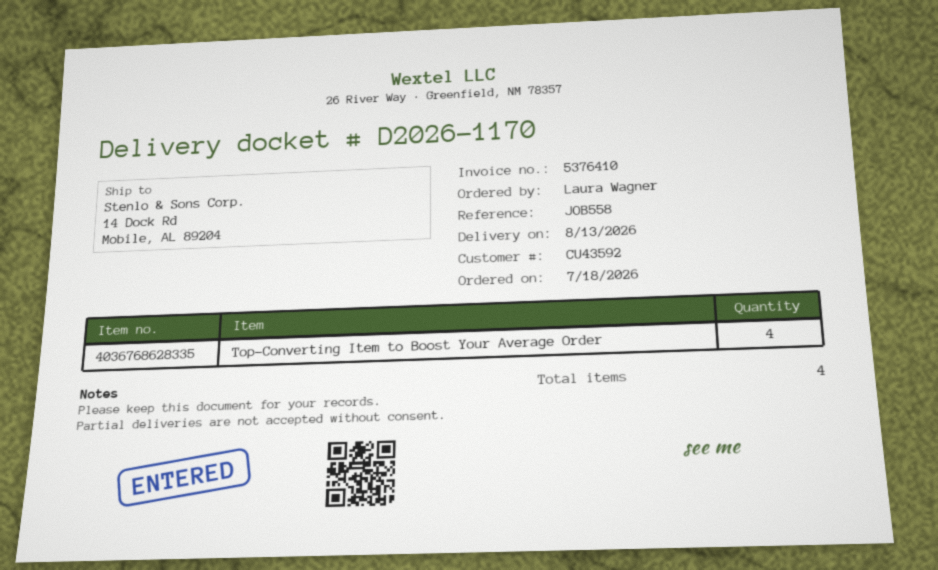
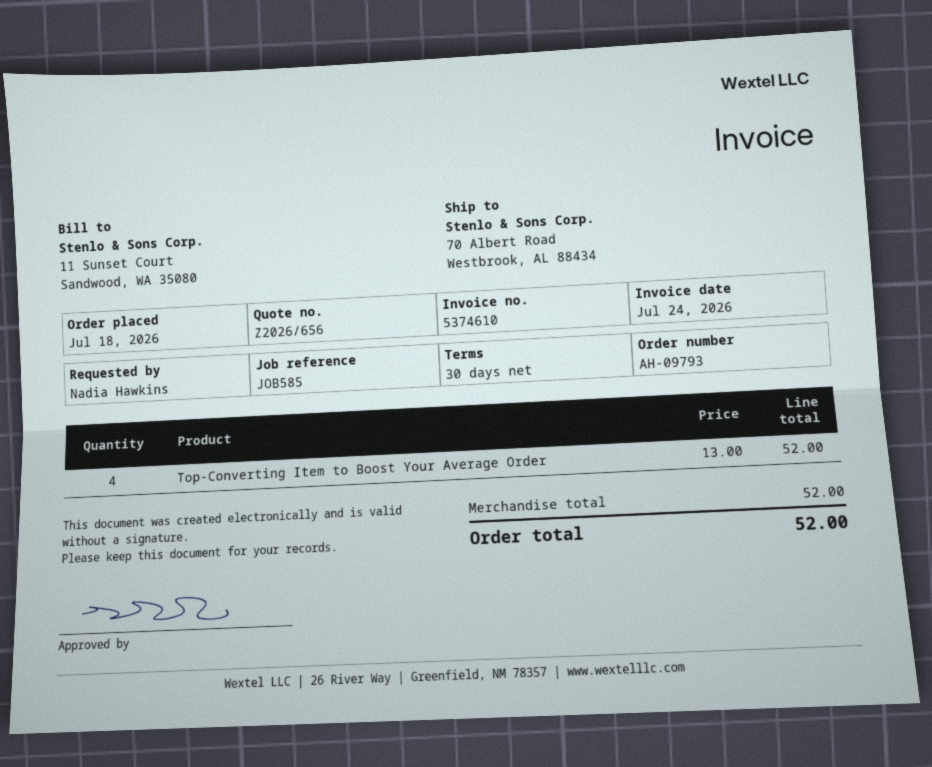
invoice number: 5376410 -> 5374610
reference: JOB558 -> JOB585
ordered by: Laura Wagner -> Nadia Hawkins
ship to: 14 Dock Rd, Mobile, AL 89204 -> 70 Albert Road, Westbrook, AL 88434

